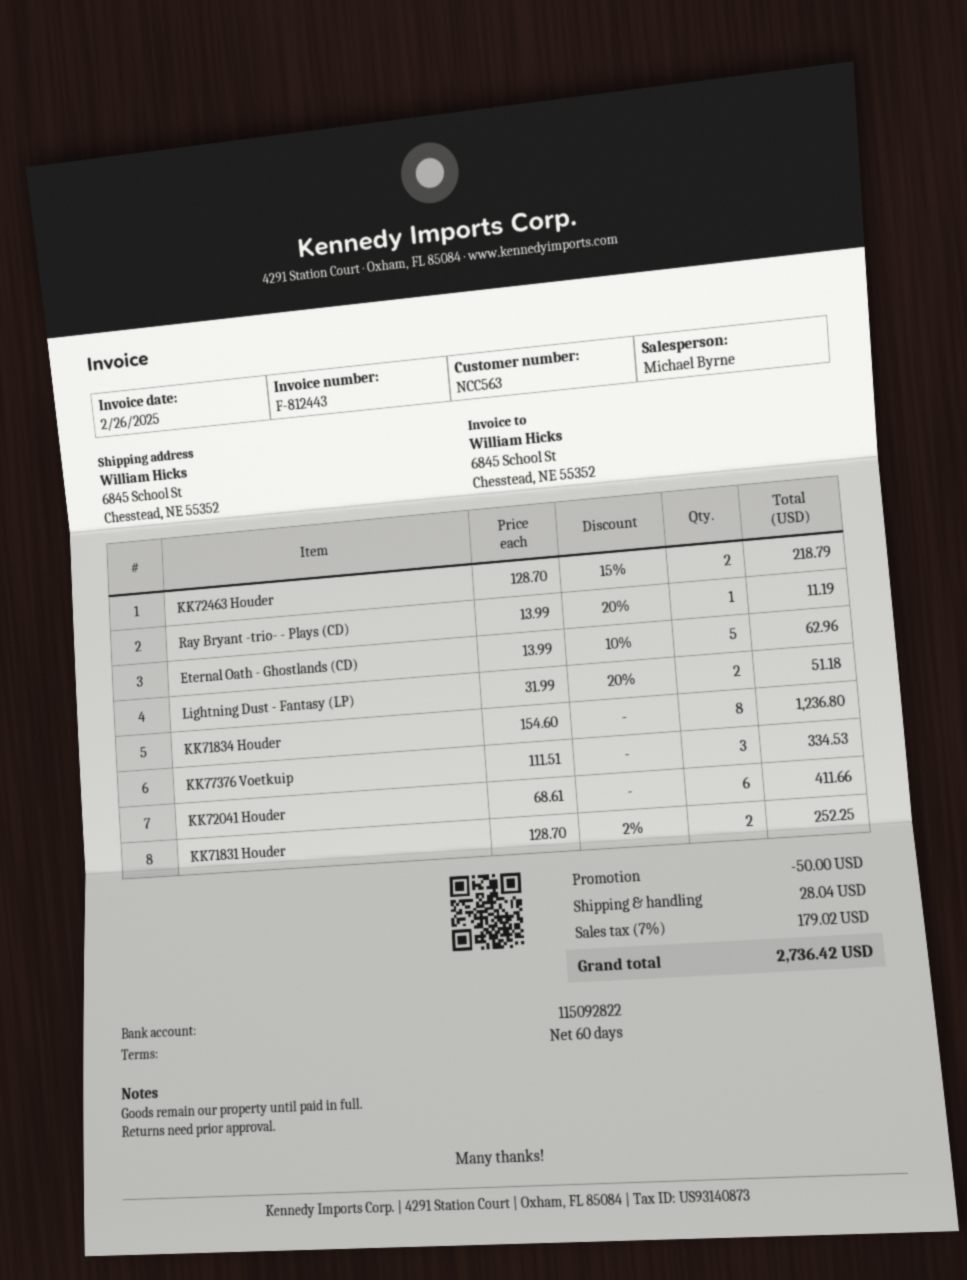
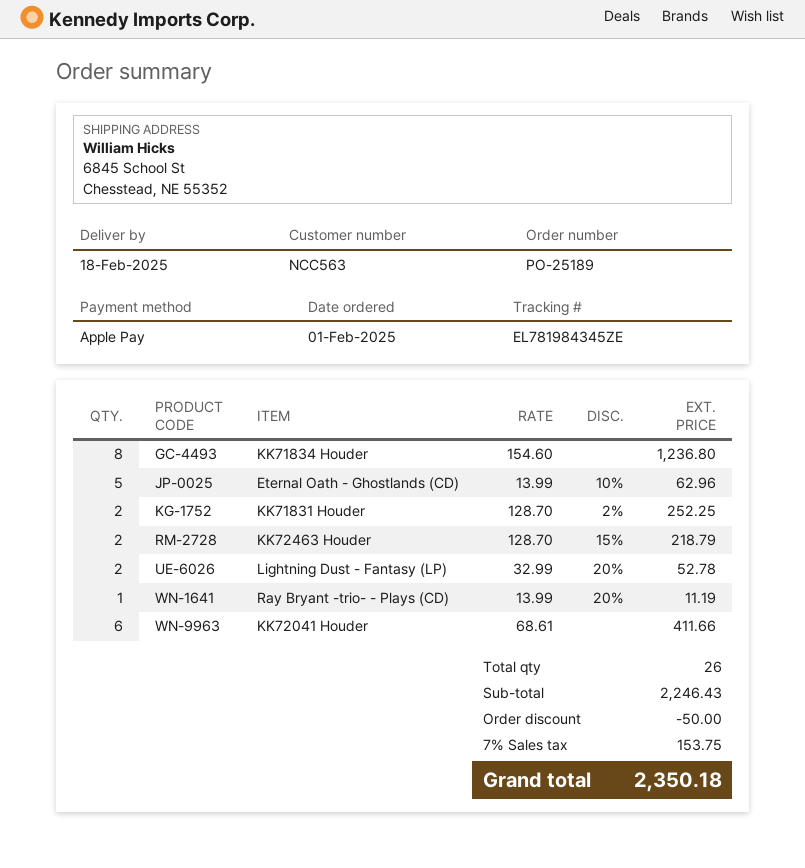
Lightning Dust - Fantasy (LP): 2 x 31.99 - 20% = 51.18 -> 2 x 32.99 - 20% = 52.78
KK77376 Voetkuip: 3 x 111.51 = 334.53 -> none
shipping: 28.04 -> none
tax: 7% = 179.02 -> 7% = 153.75
total: 2736.42 -> 2350.18

